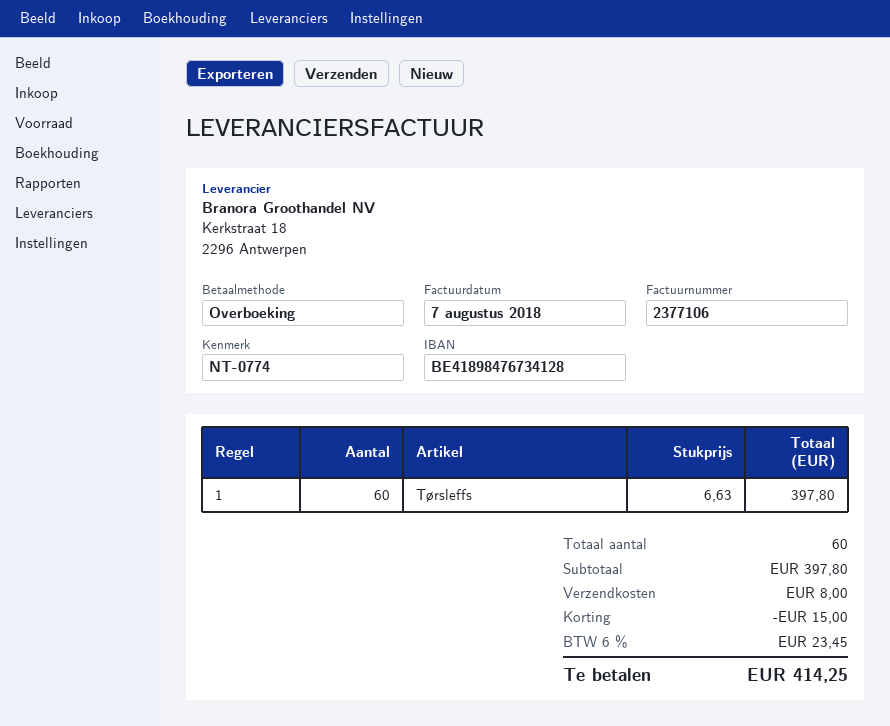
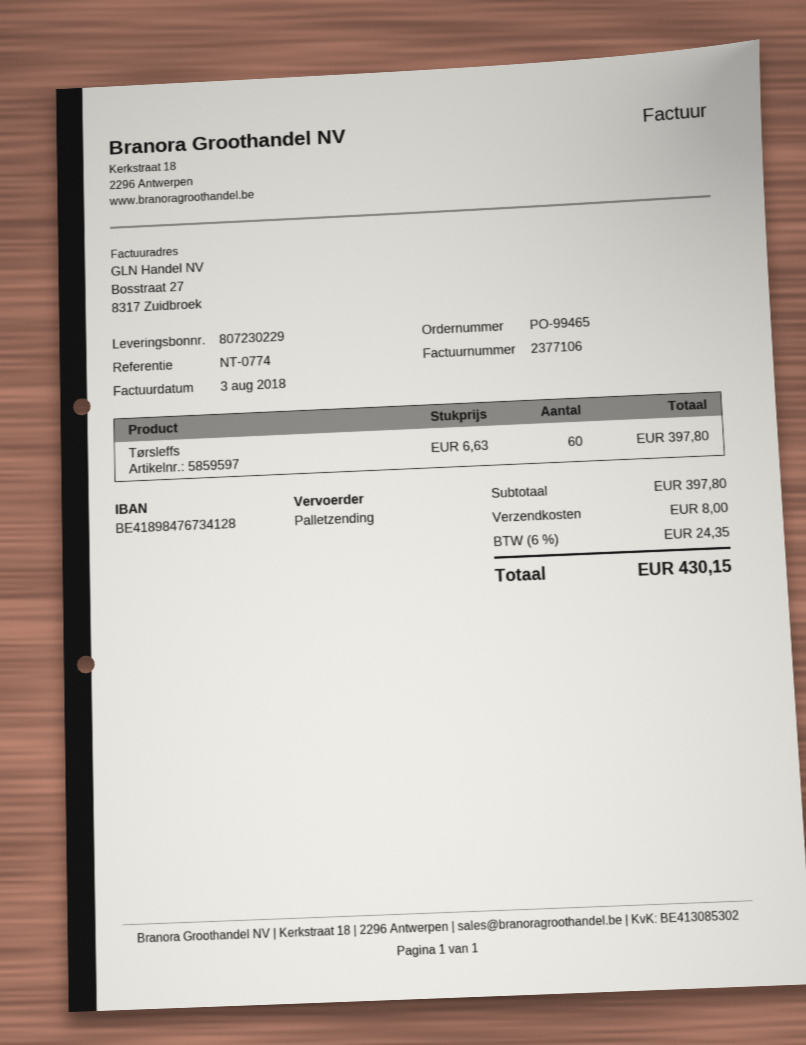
invoice date: 2018-08-07 -> 2018-08-03
discount: 15.00 -> none
tax: 6% = 23.45 -> 6% = 24.35
total: 414.25 -> 430.15

